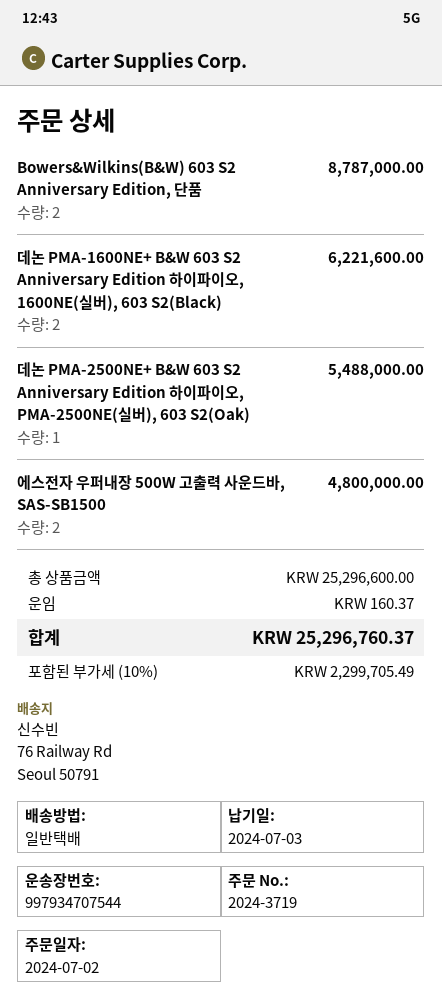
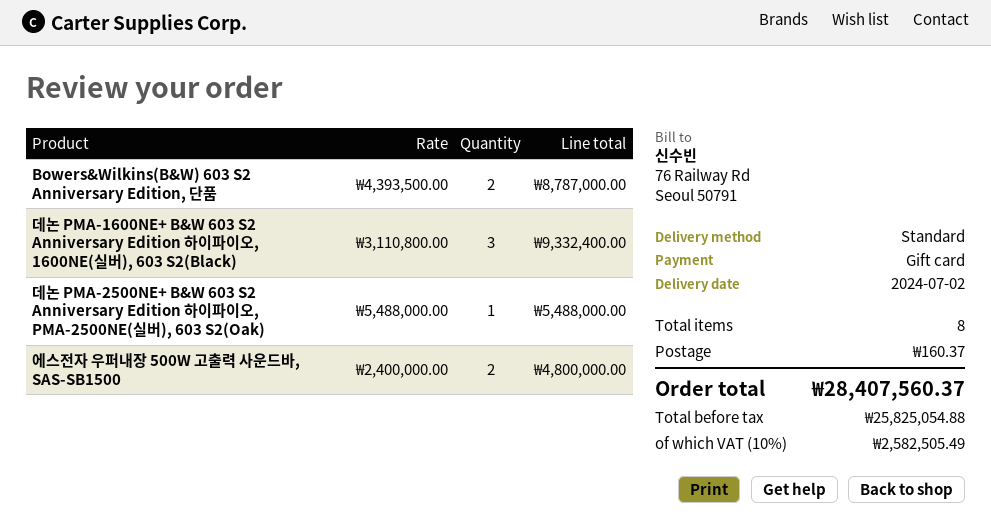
delivery date: 2024-07-03 -> 2024-07-02
데논 PMA-1600NE+ B&W 603 S2 Anniversary Edition 하이파이오, 1600NE(실버), 603 S2(Black): 2 for 6221600.00 -> 3 for 9332400.00
tax: 10% = 2299705.49 -> 10% = 2582505.49
total: 25296760.37 -> 28407560.37

